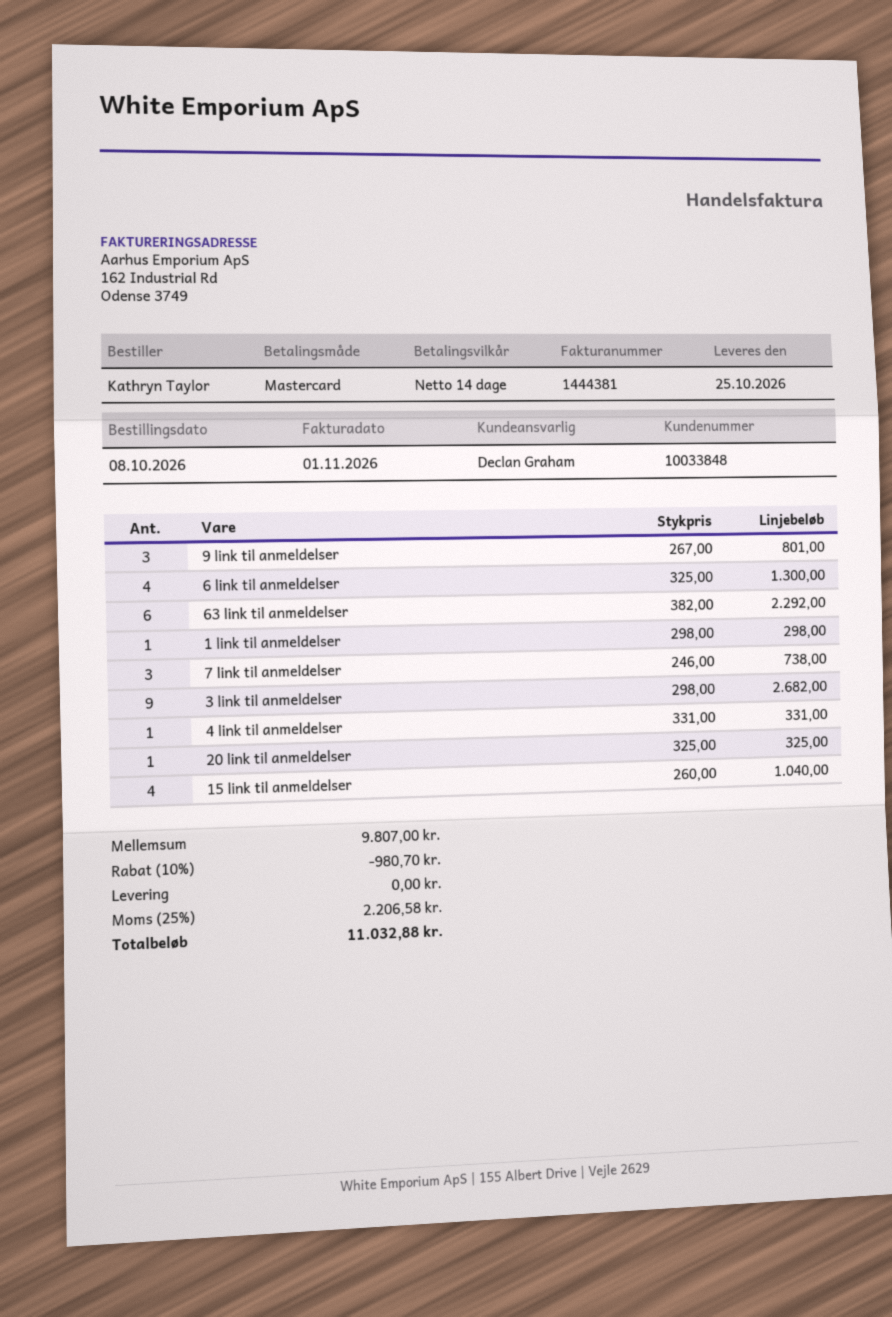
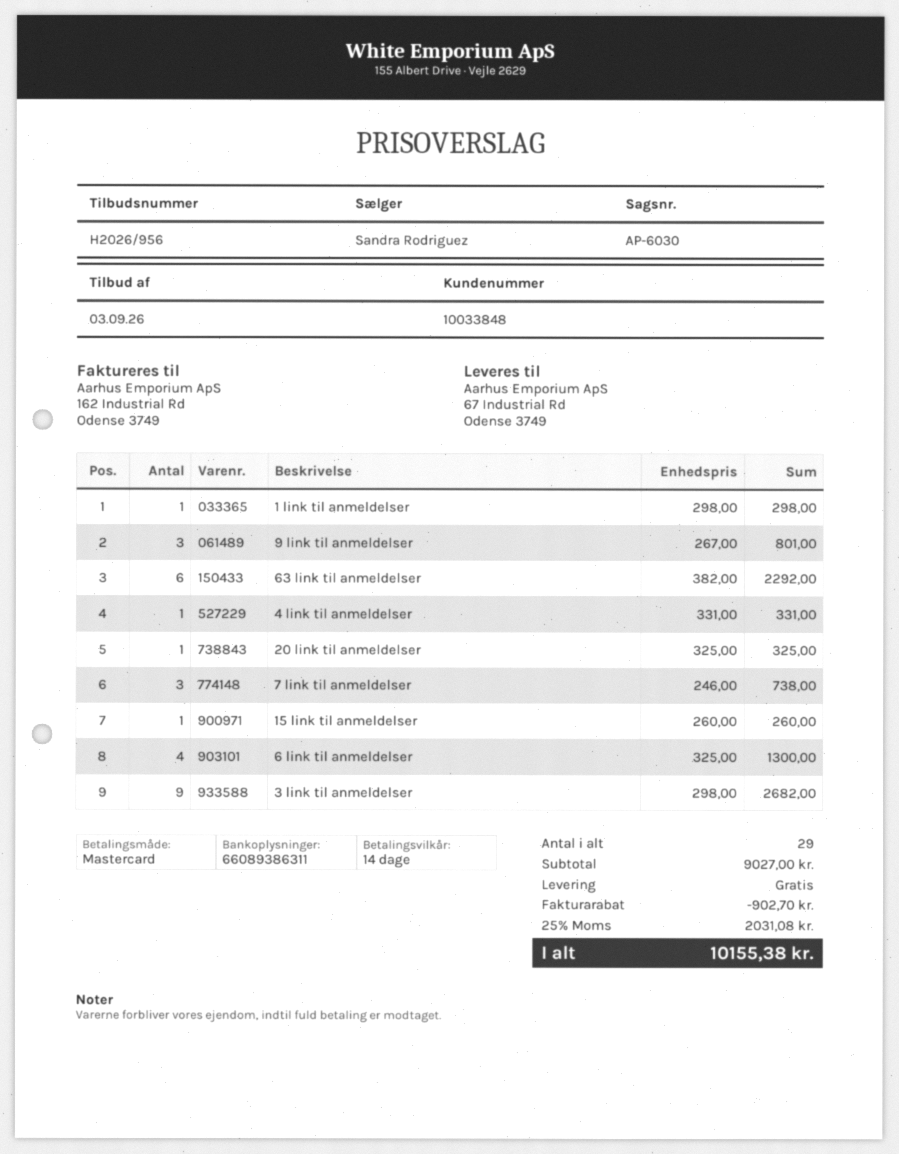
sales rep: Declan Graham -> Sandra Rodriguez
15 link til anmeldelser: 4 x 260.00 = 1040.00 -> 1 x 260.00 = 260.00
subtotal: 9807.00 -> 9027.00
discount: 980.70 -> 902.70
tax: 25% = 2206.58 -> 25% = 2031.08
total: 11032.88 -> 10155.38

